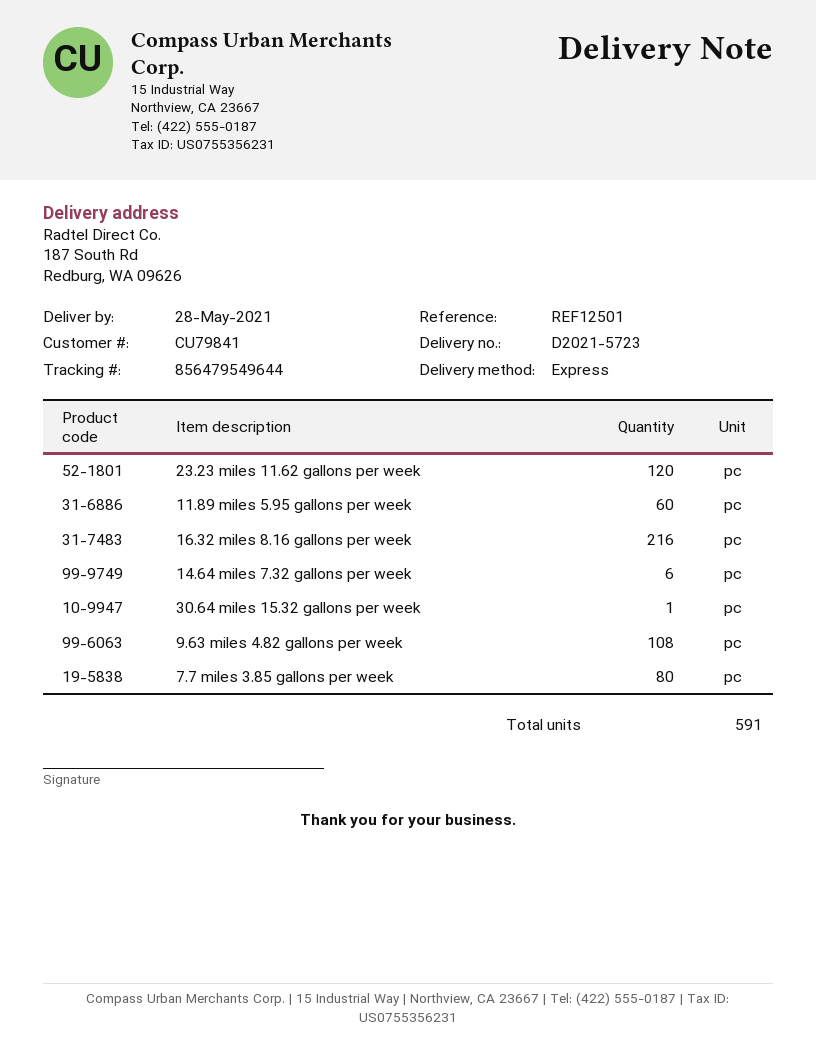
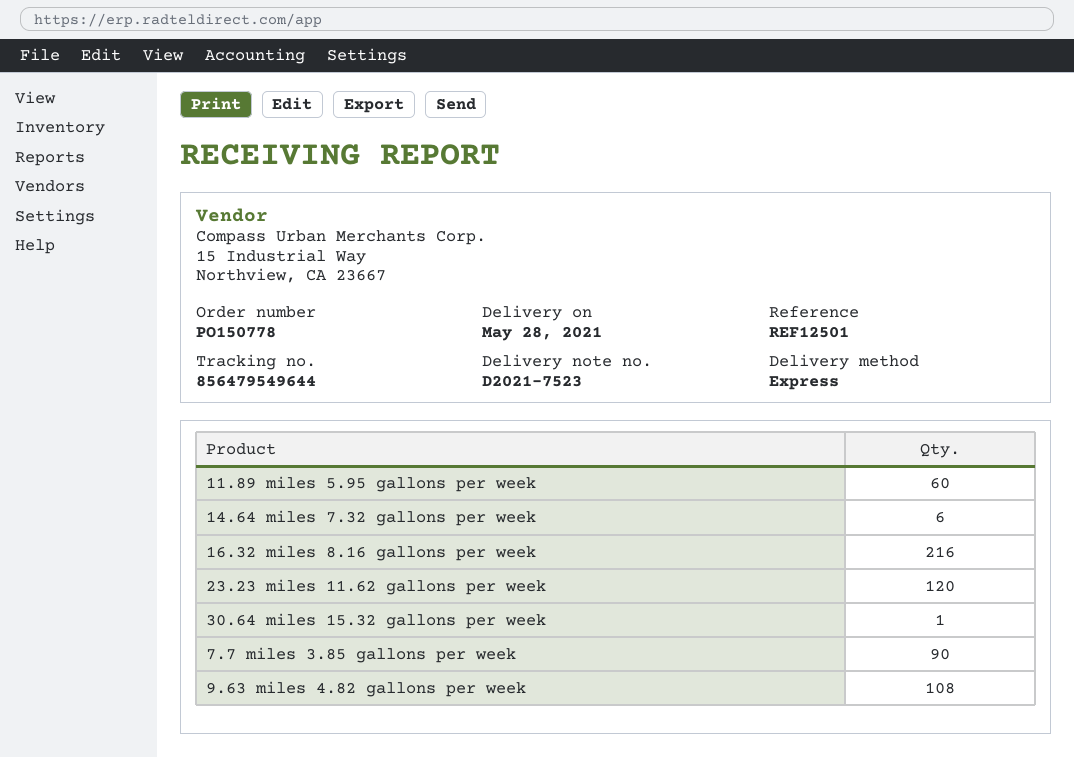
delivery note number: D2021-5723 -> D2021-7523
7.7 miles 3.85 gallons per week: 80 -> 90

